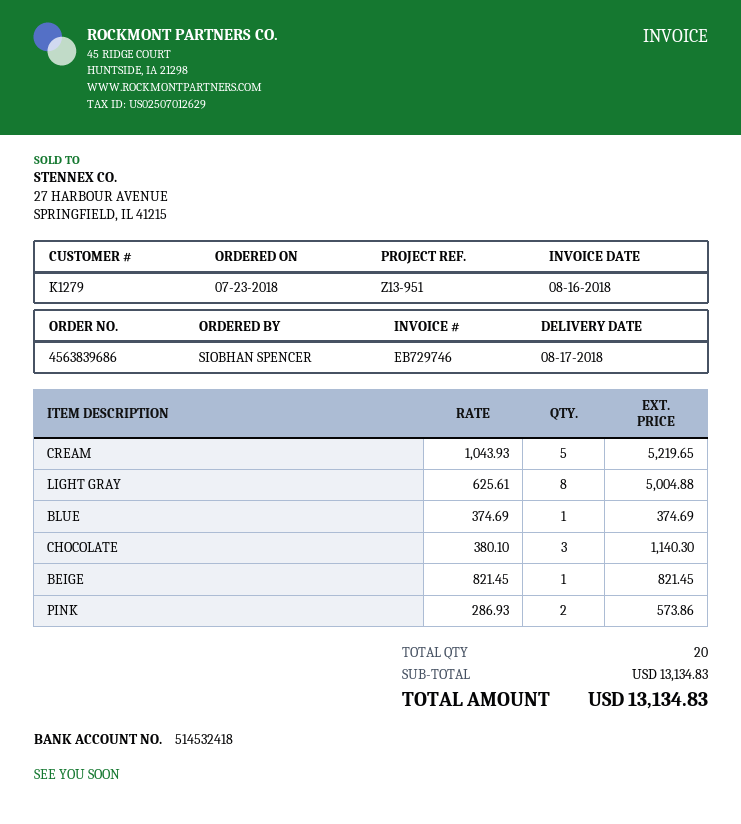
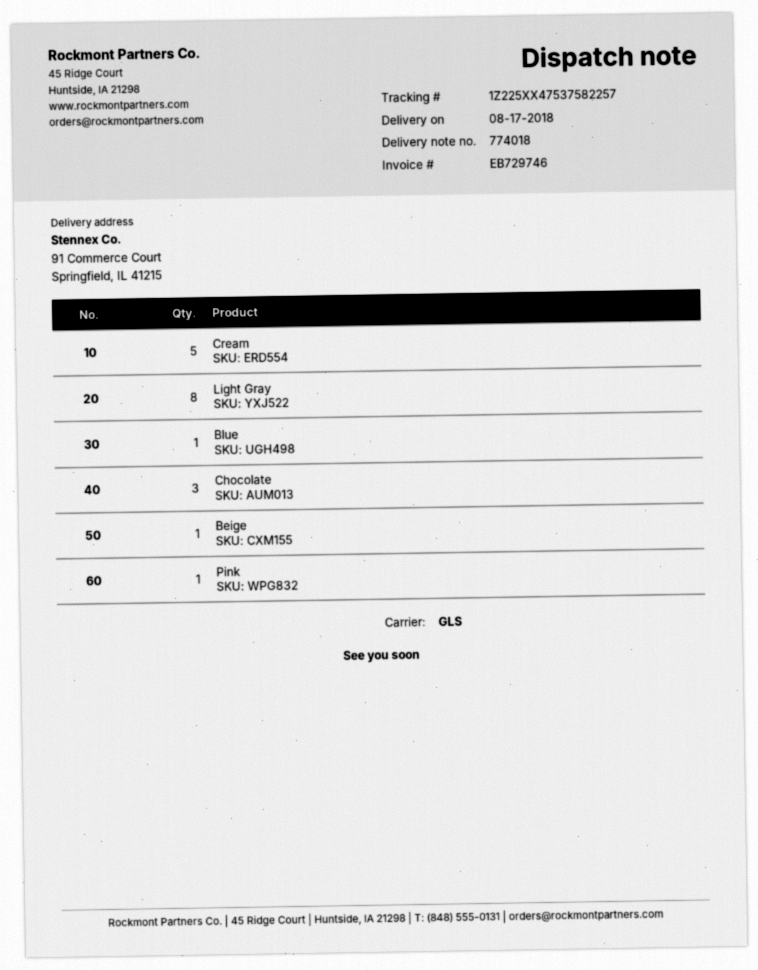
PINK: 2 -> 1

